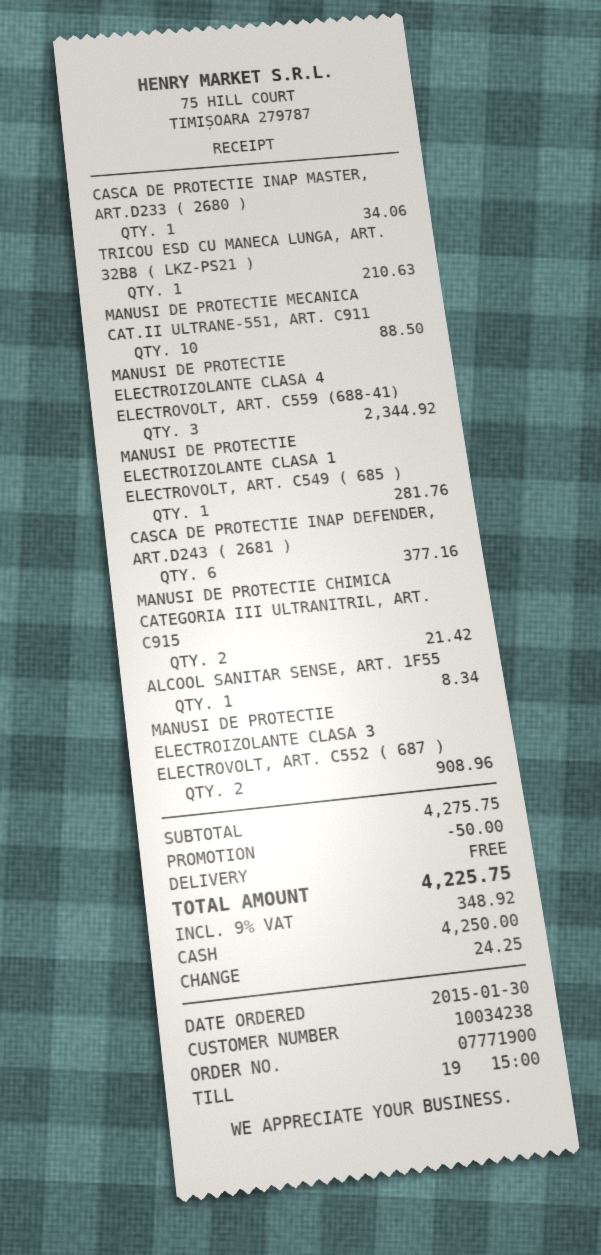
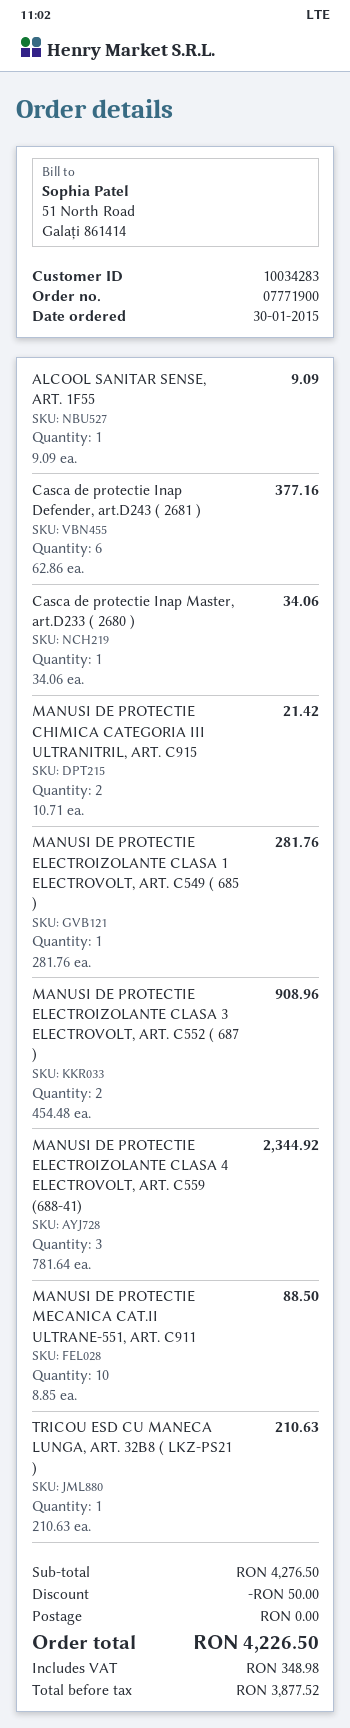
customer number: 10034238 -> 10034283
ALCOOL SANITAR SENSE, ART. 1F55: 1 for 8.34 -> 1 for 9.09
subtotal: 4275.75 -> 4276.50
tax: 348.92 -> 348.98
total: 4225.75 -> 4226.50

